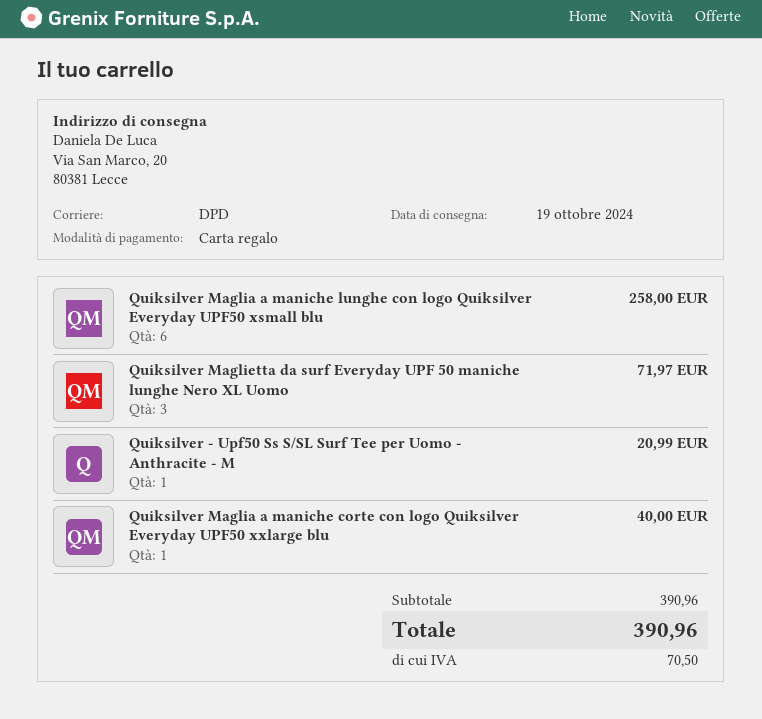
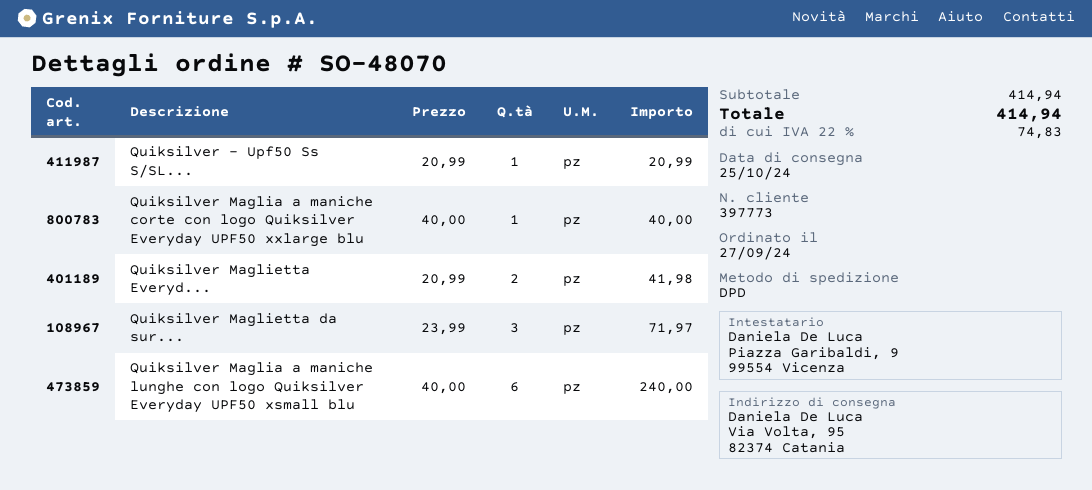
delivery date: 2024-10-19 -> 2024-10-25
ship to: Via San Marco, 20, 80381 Lecce -> Via Volta, 95, 82374 Catania
Quiksilver Maglia a maniche lunghe con logo Quiksilver Everyday UPF50 xsmall blu: 6 for 258.00 -> 6 for 240.00
Quiksilver Maglietta Everyd...: none -> 2 for 41.98
subtotal: 390.96 -> 414.94
tax: 70.50 -> 74.83
total: 390.96 -> 414.94

